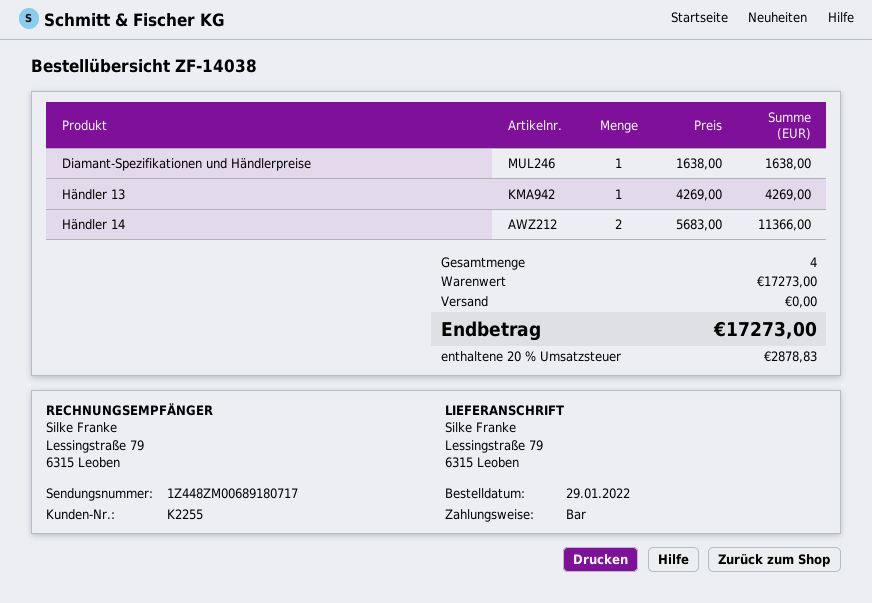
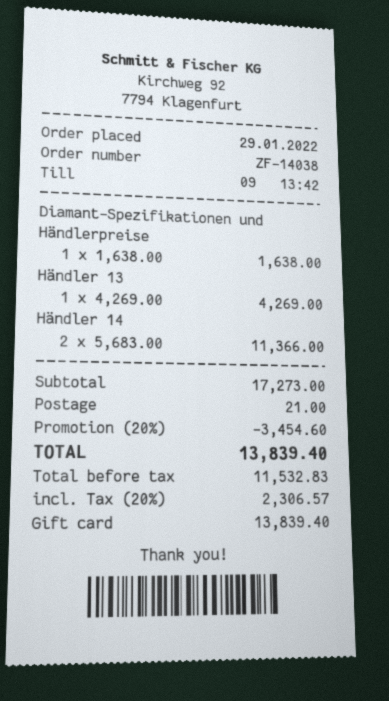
payment method: cash -> gift card
discount: none -> 20% = 3454.60
shipping: 0.00 -> 21.00
tax: 20% = 2878.83 -> 20% = 2306.57
total: 17273.00 -> 13839.40

